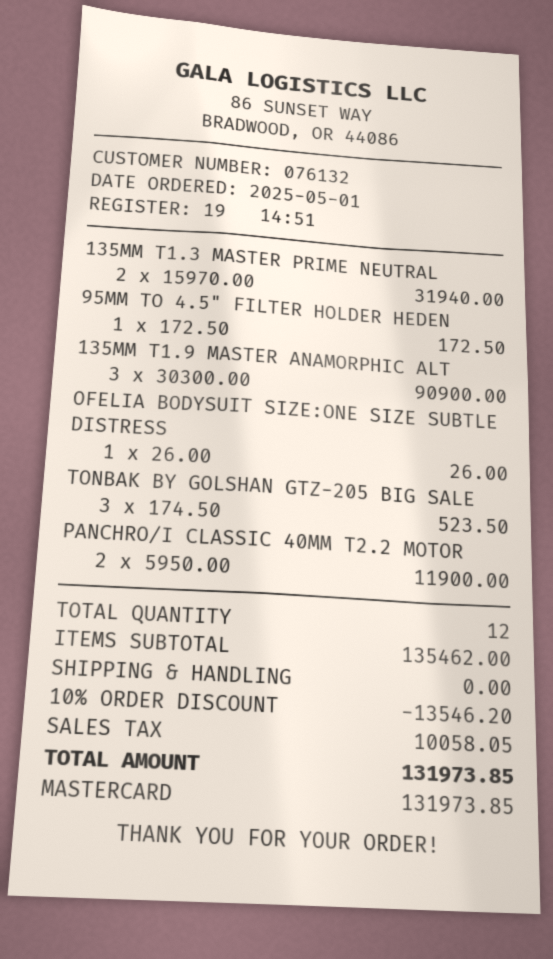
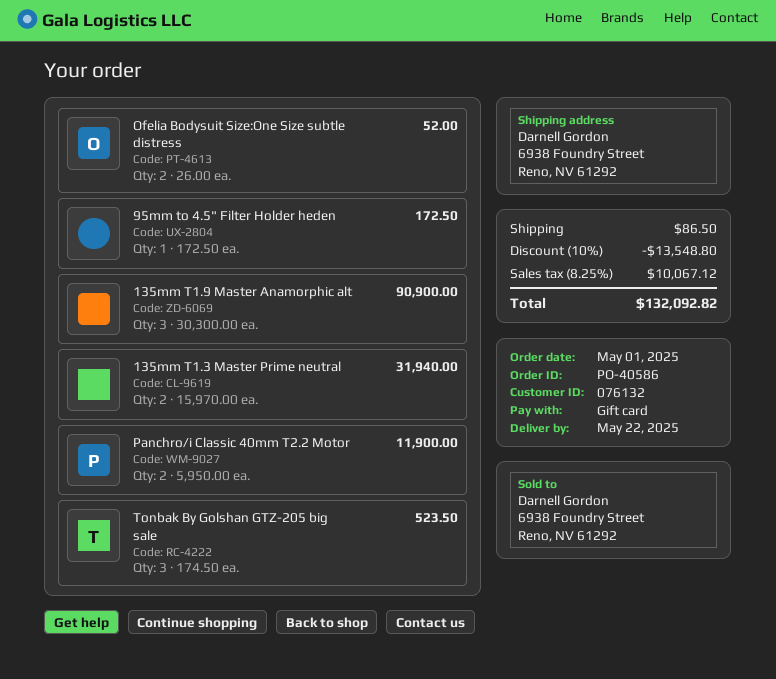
payment method: Mastercard -> gift card
OFELIA BODYSUIT SIZE:ONE SIZE SUBTLE DISTRESS: 1 x 26.00 = 26.00 -> 2 x 26.00 = 52.00
discount: 10% = 13546.20 -> 10% = 13548.80
shipping: 0.00 -> 86.50
tax: 10058.05 -> 10067.12
total: 131973.85 -> 132092.82

